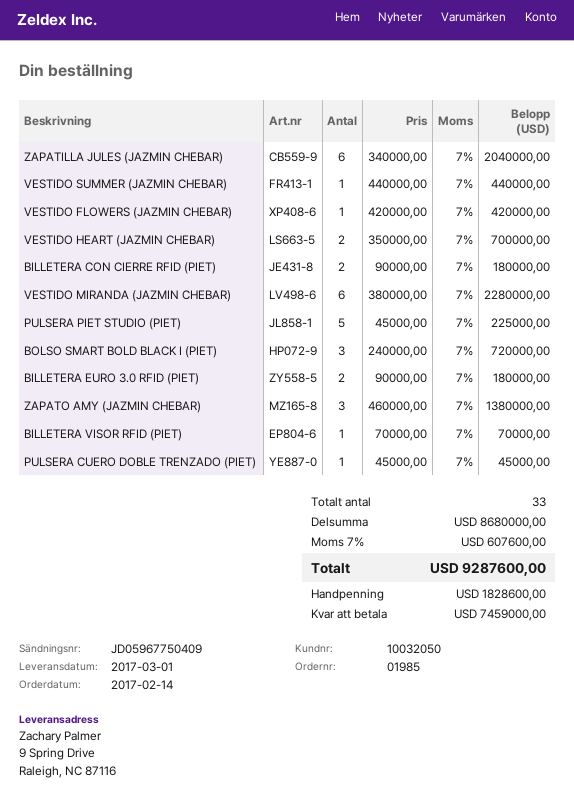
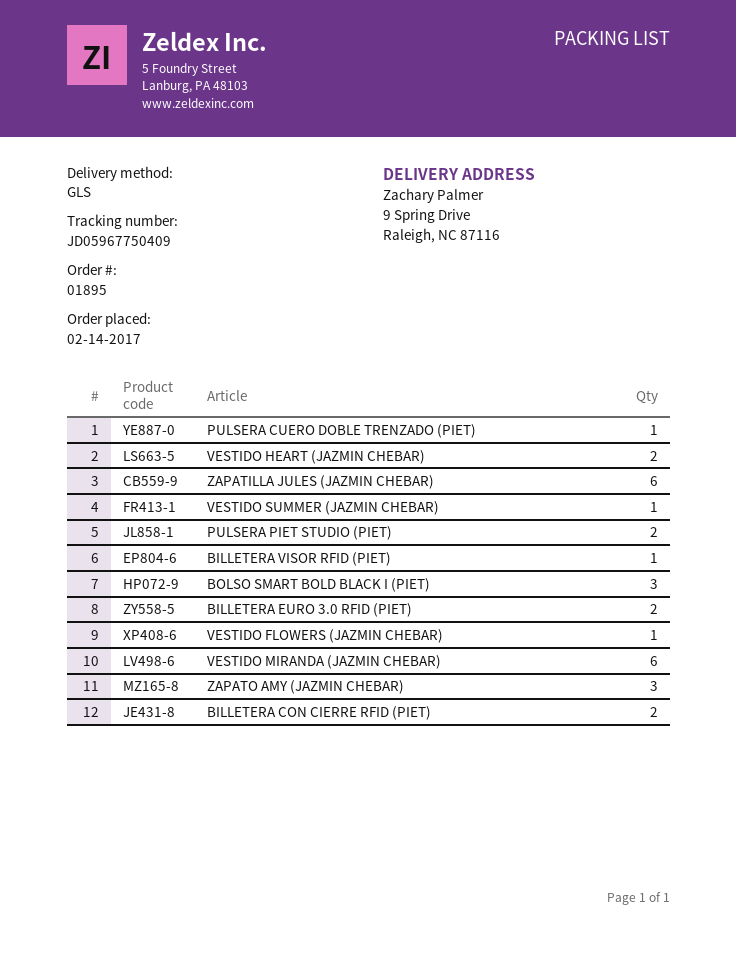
order number: 01985 -> 01895
PULSERA PIET STUDIO (PIET): 5 -> 2

